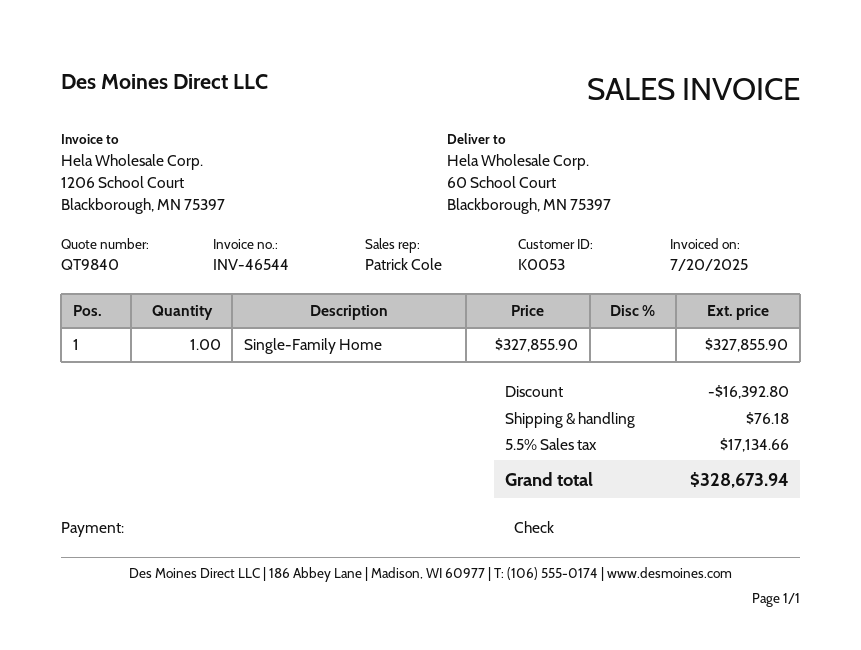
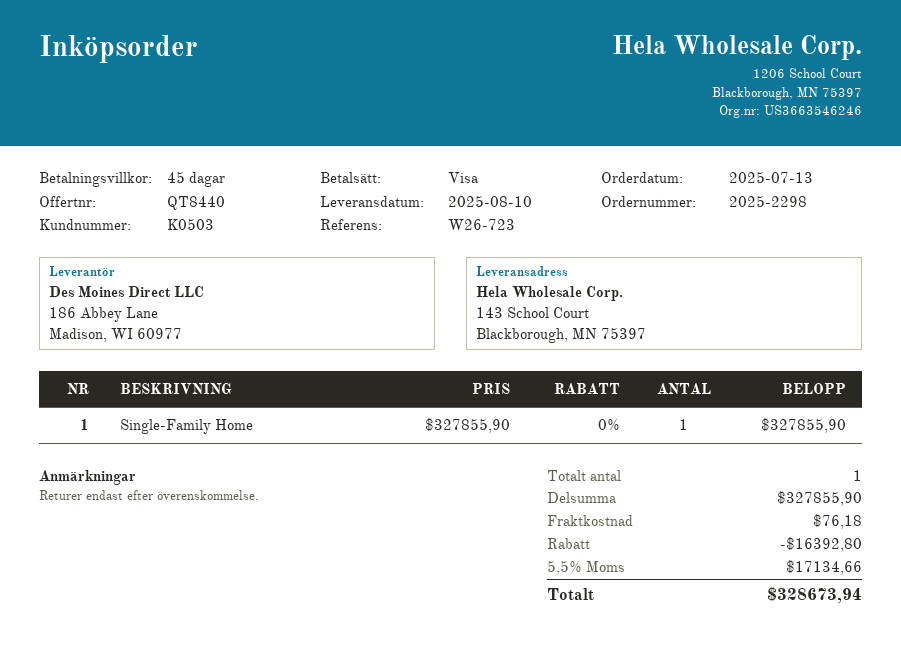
quote number: QT9840 -> QT8440
customer number: K0053 -> K0503
payment method: cheque -> Visa
ship to: 60 School Court, Blackborough, MN 75397 -> 143 School Court, Blackborough, MN 75397

